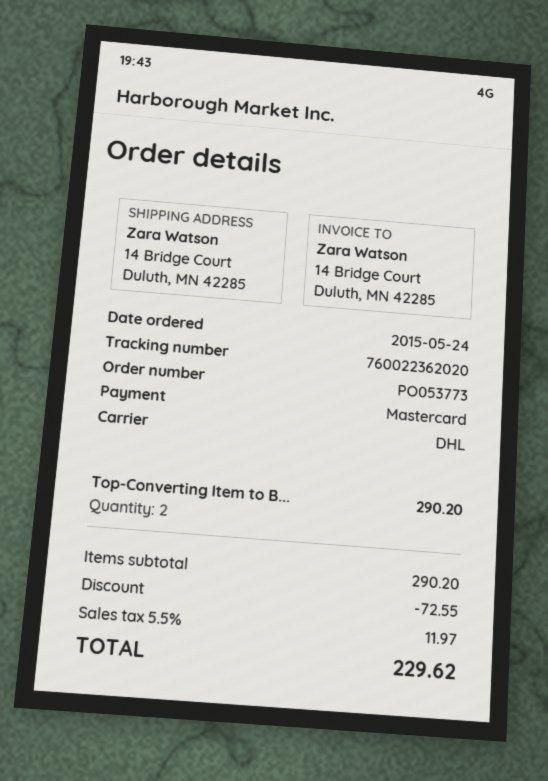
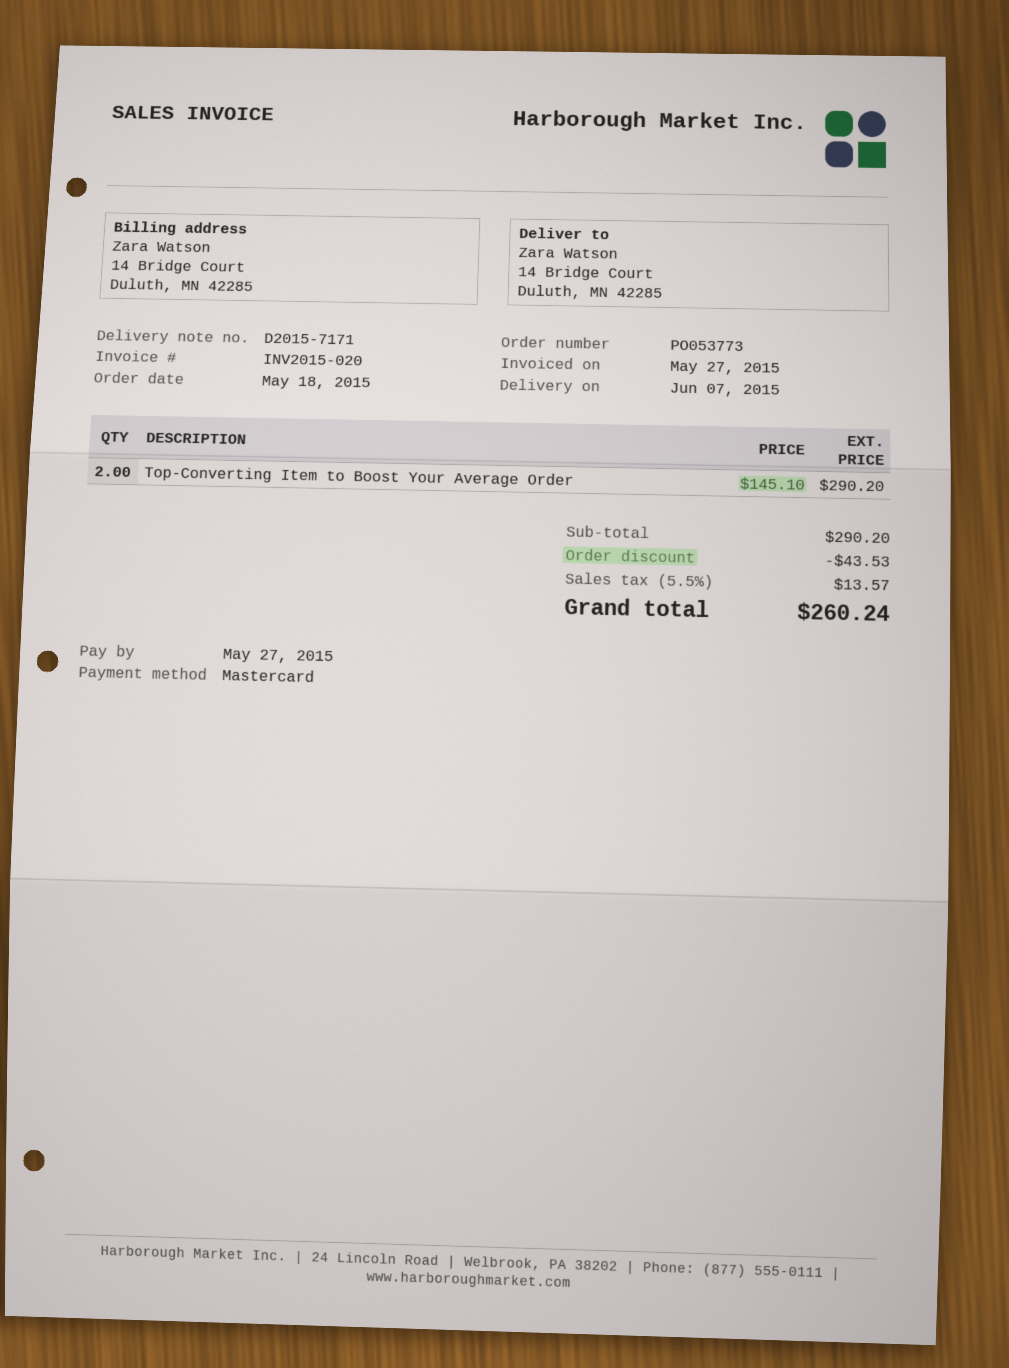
order date: 2015-05-24 -> 2015-05-18
discount: 72.55 -> 43.53
tax: 5.5% = 11.97 -> 5.5% = 13.57
total: 229.62 -> 260.24

